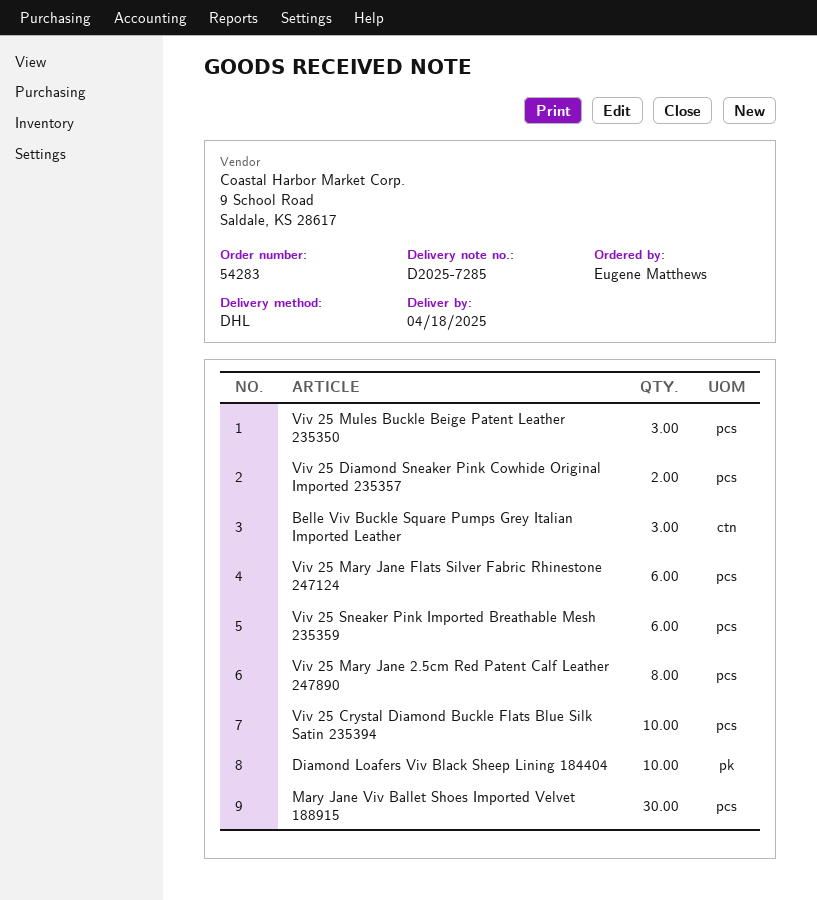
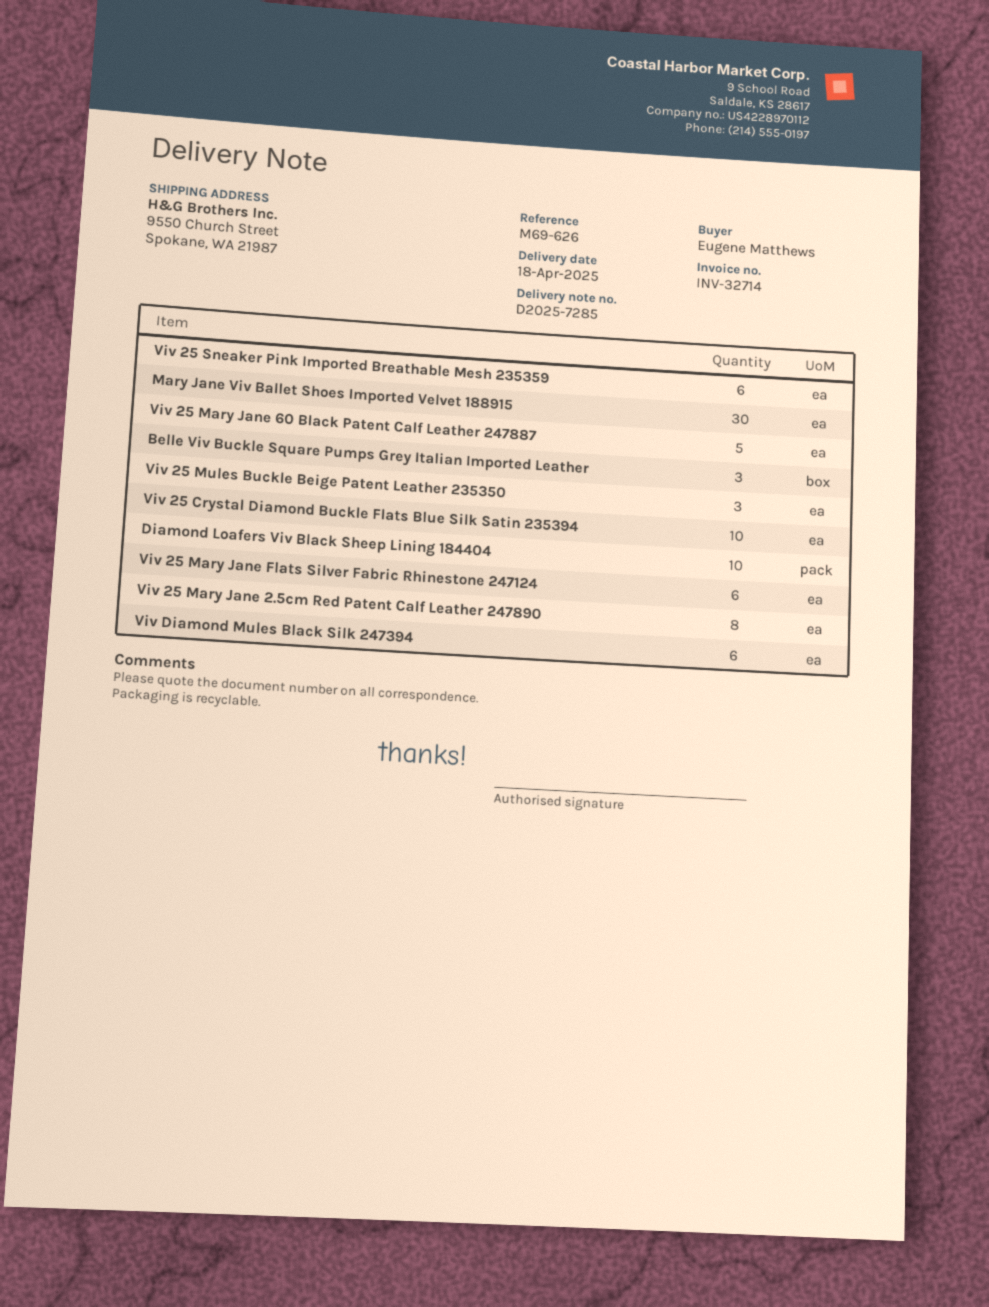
Viv 25 Diamond Sneaker Pink Cowhide Original Imported 235357: 2 -> none
Viv 25 Mary Jane 60 Black Patent Calf Leather 247887: none -> 5
Viv Diamond Mules Black Silk 247394: none -> 6

